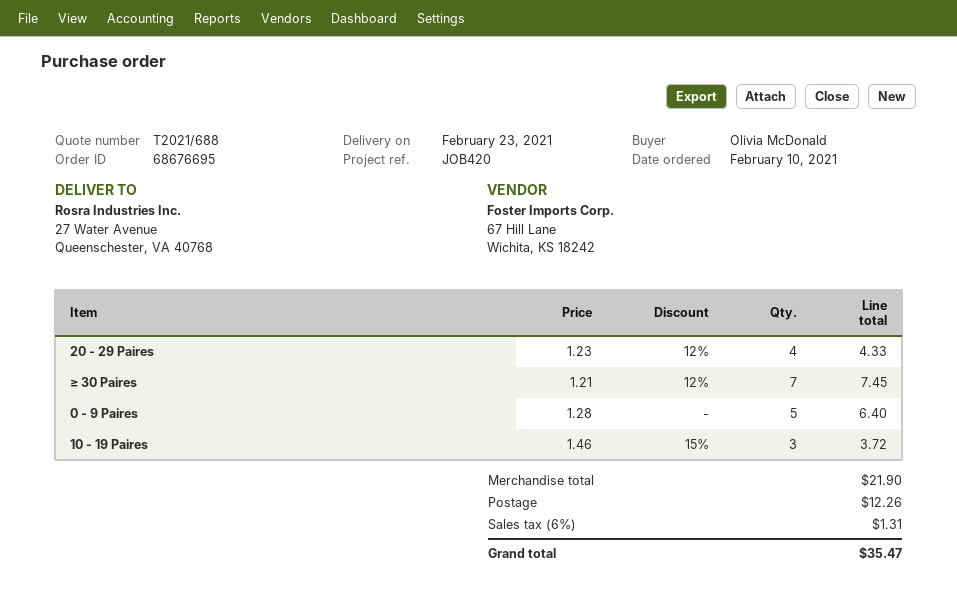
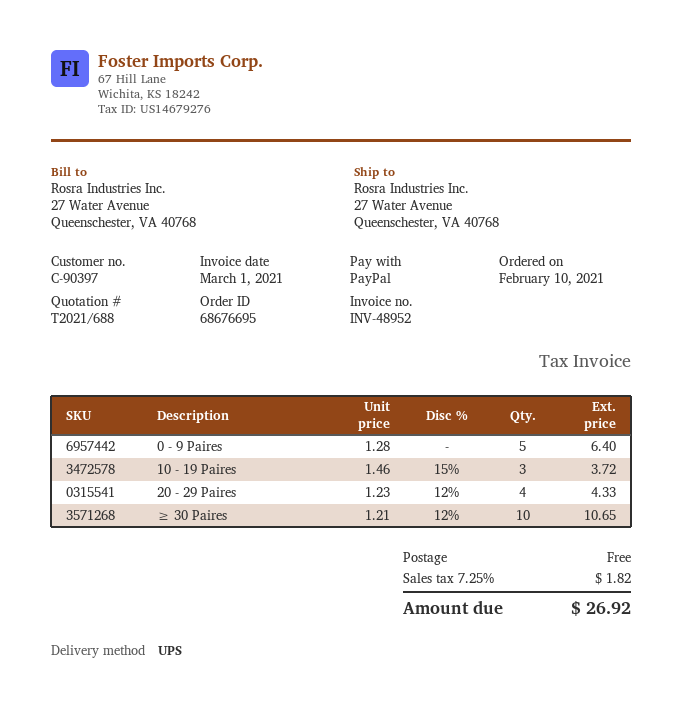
≥ 30 Paires: 7 x 1.21 - 12% = 7.45 -> 10 x 1.21 - 12% = 10.65
shipping: 12.26 -> 0.00
tax: 6% = 1.31 -> 7.25% = 1.82
total: 35.47 -> 26.92

